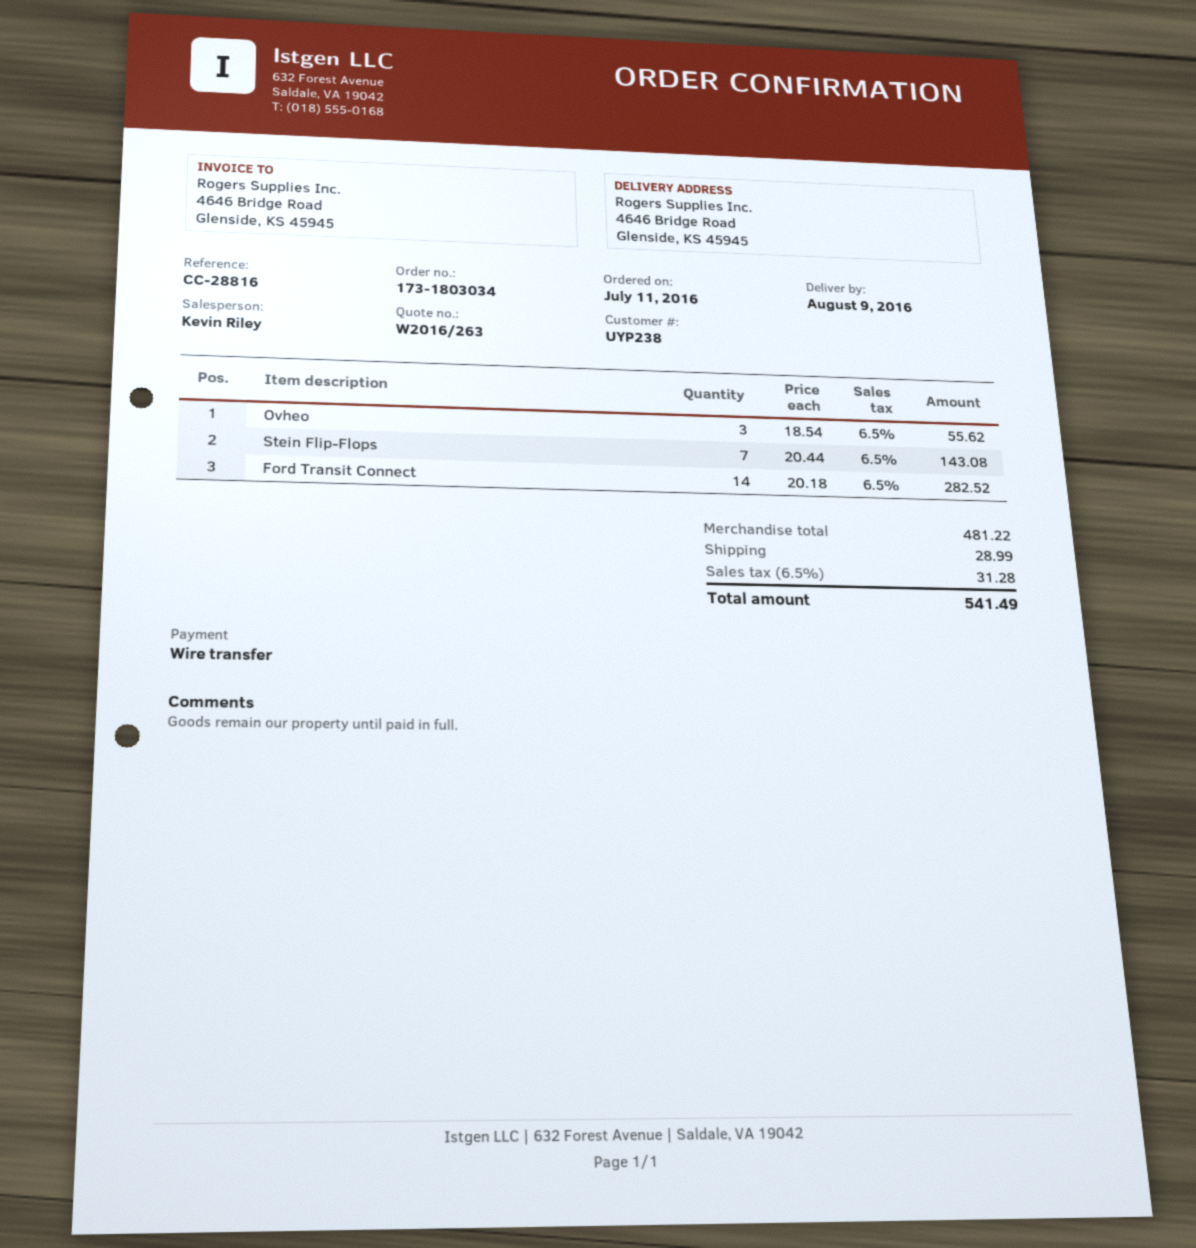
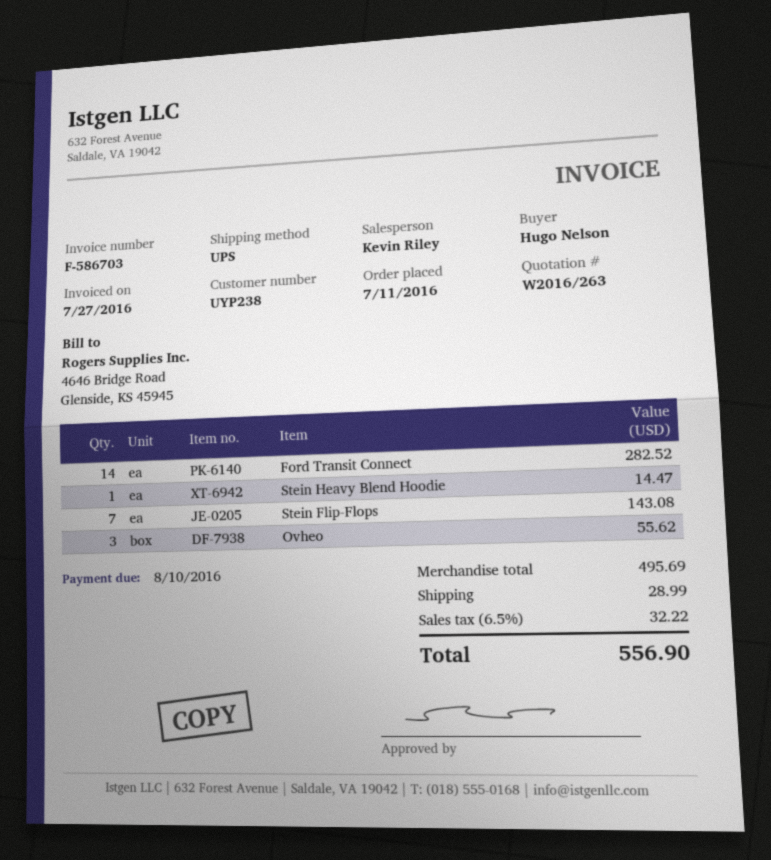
Stein Heavy Blend Hoodie: none -> 1 for 14.47
subtotal: 481.22 -> 495.69
tax: 6.5% = 31.28 -> 6.5% = 32.22
total: 541.49 -> 556.90

